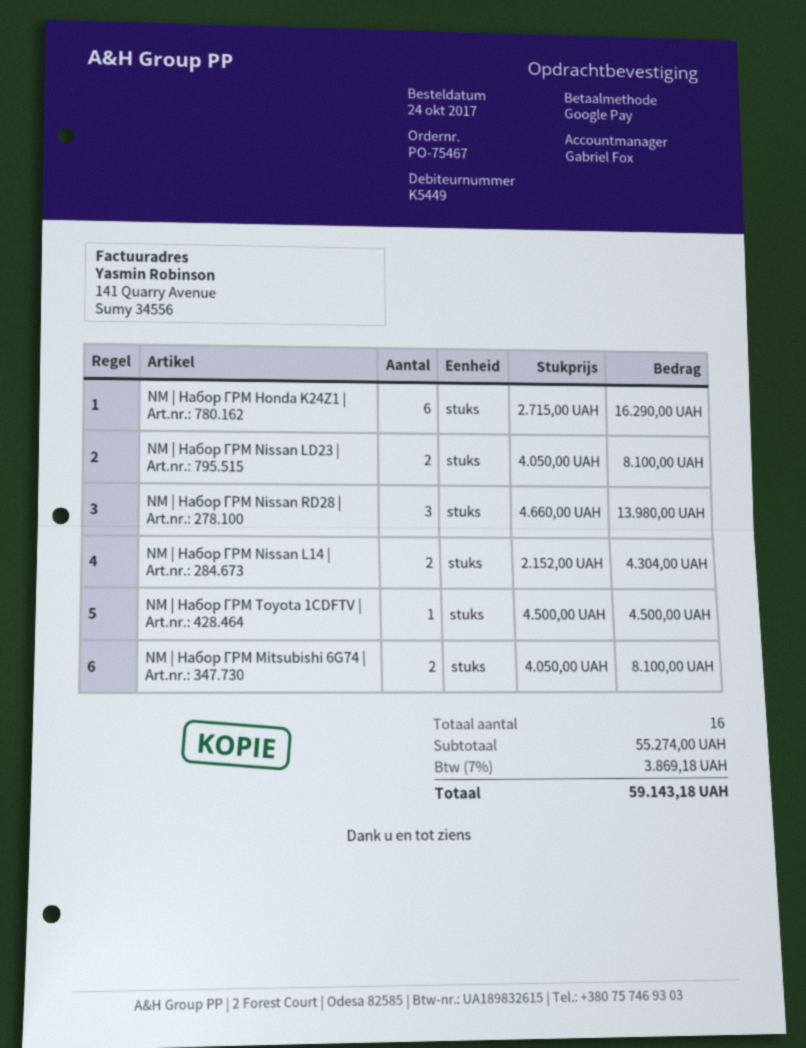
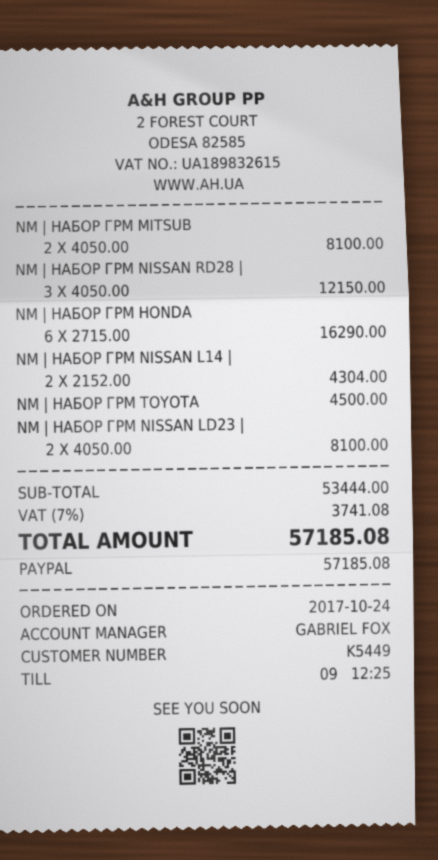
payment method: Google Pay -> PayPal
NM | Набор ГРМ Nissan RD28 |: 3 x 4660.00 = 13980.00 -> 3 x 4050.00 = 12150.00
subtotal: 55274.00 -> 53444.00
tax: 7% = 3869.18 -> 7% = 3741.08
total: 59143.18 -> 57185.08

